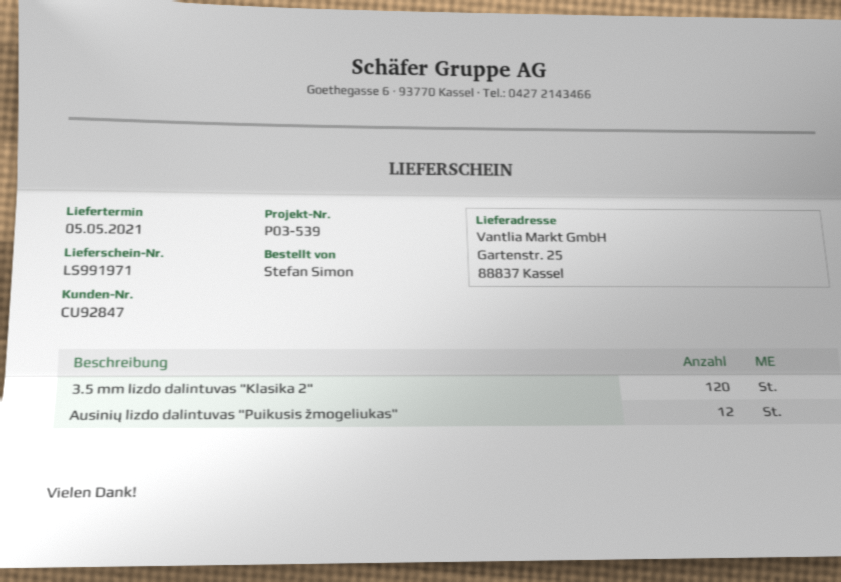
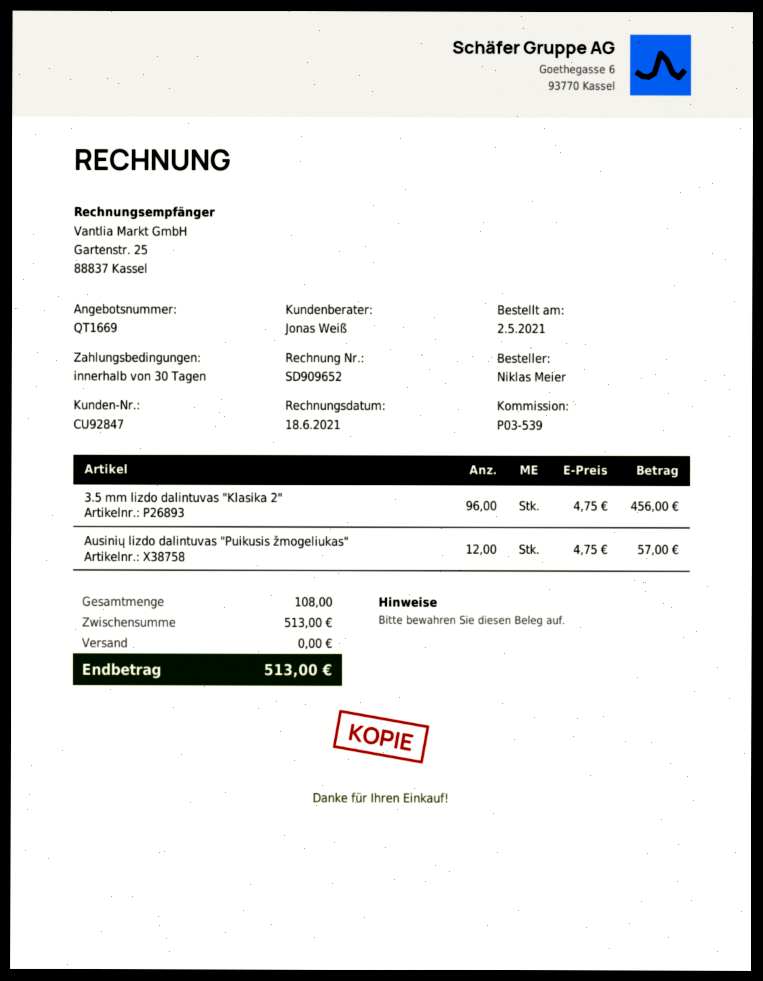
ordered by: Stefan Simon -> Niklas Meier
3.5 mm lizdo dalintuvas "Klasika 2": 120 -> 96

